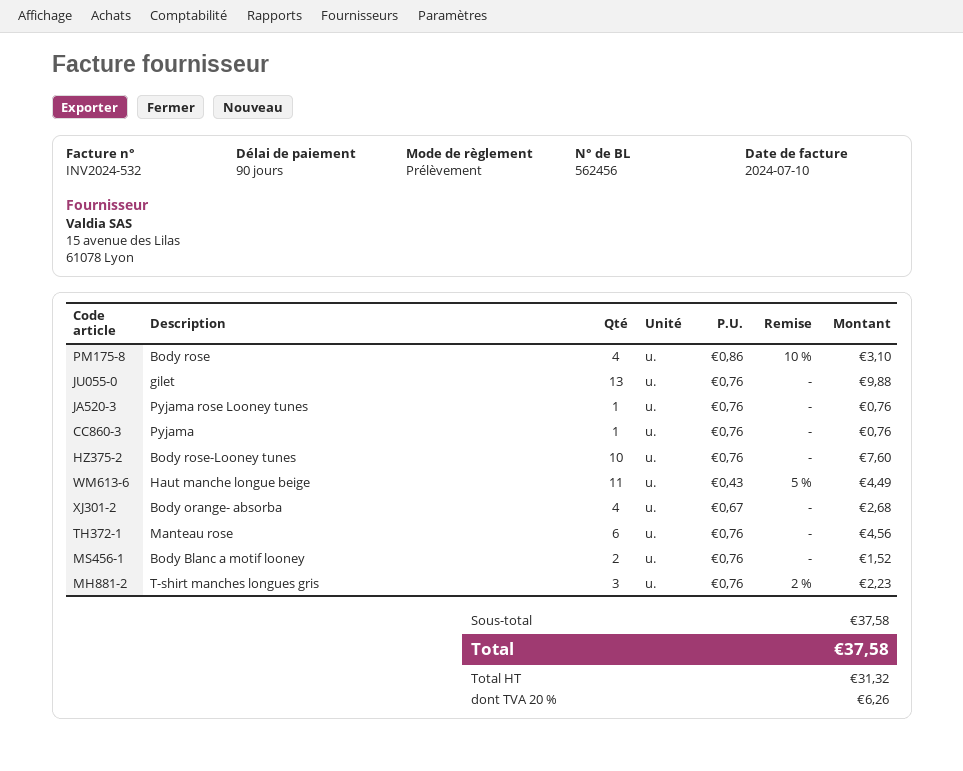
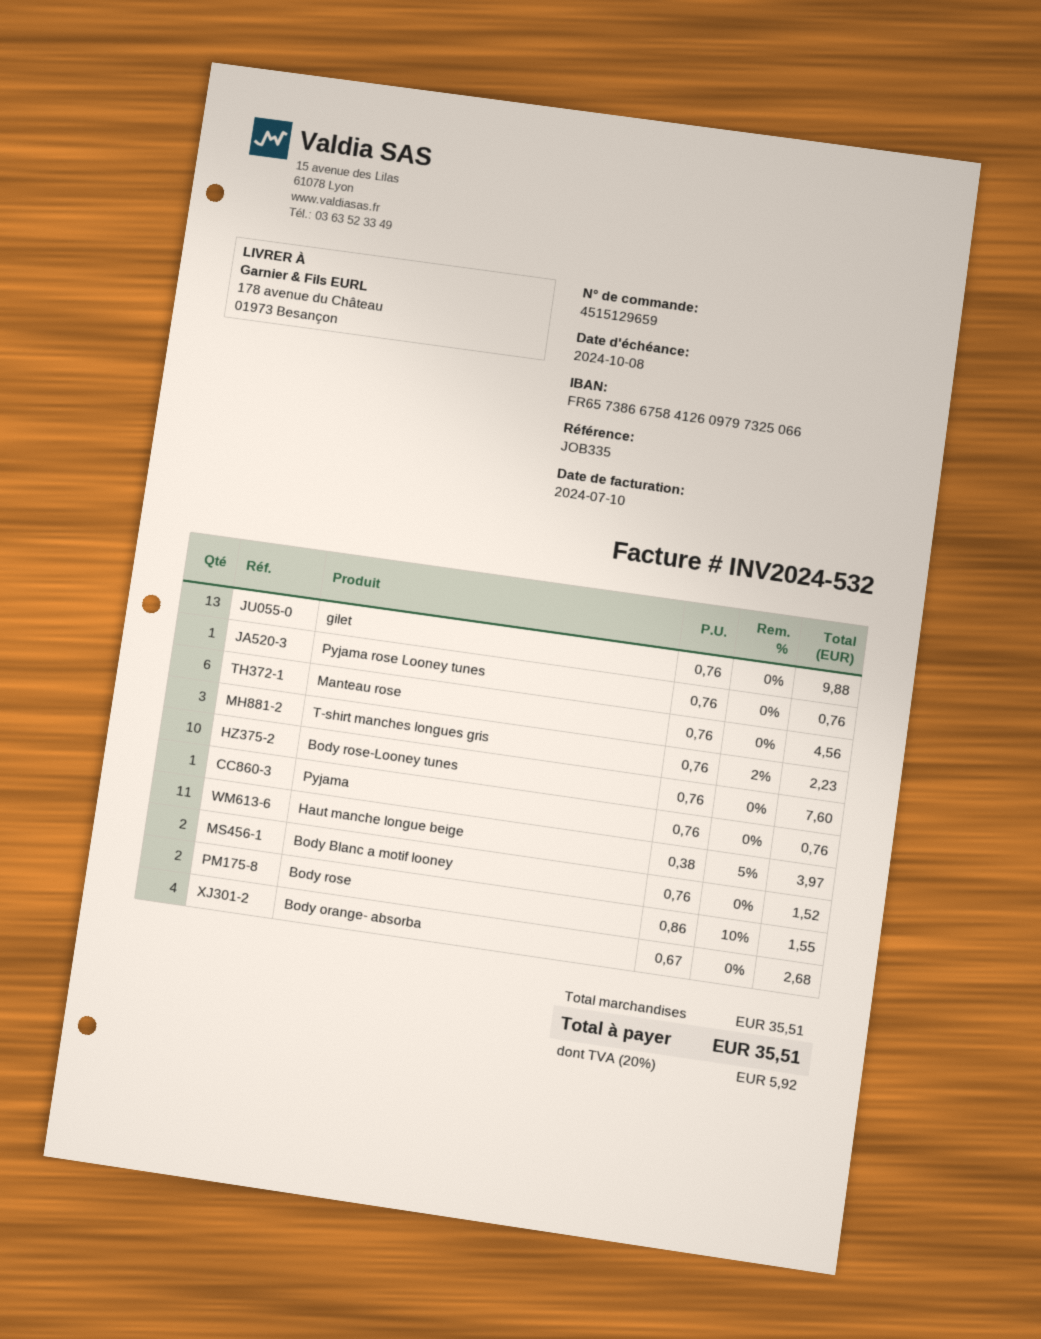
Body rose: 4 x 0.86 - 10% = 3.10 -> 2 x 0.86 - 10% = 1.55
Haut manche longue beige: 11 x 0.43 - 5% = 4.49 -> 11 x 0.38 - 5% = 3.97
subtotal: 37.58 -> 35.51
tax: 20% = 6.26 -> 20% = 5.92
total: 37.58 -> 35.51

